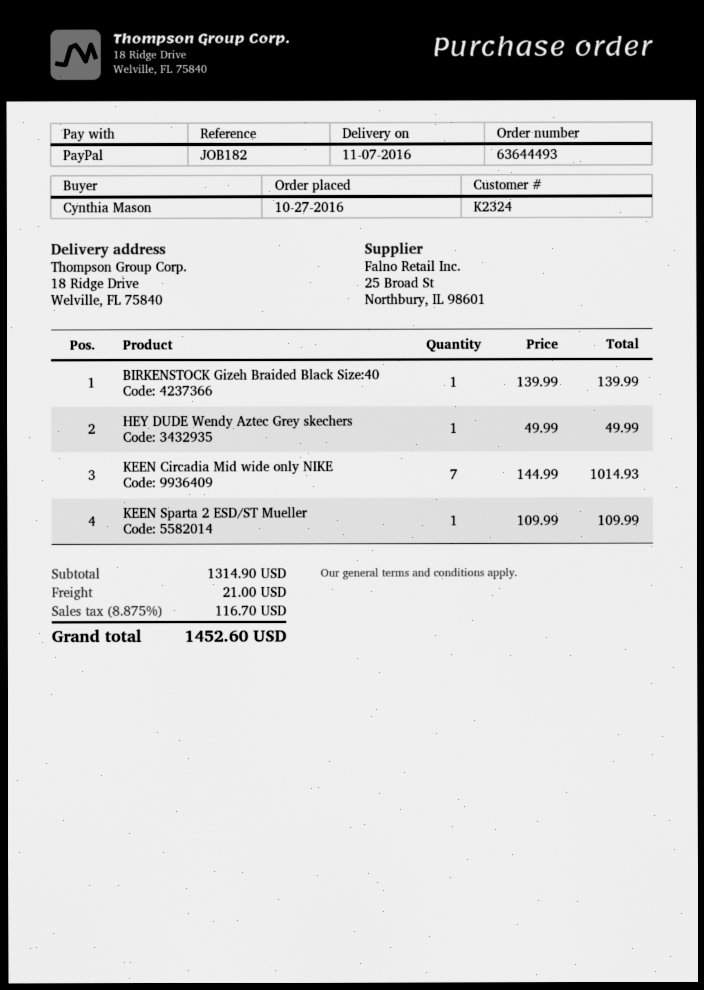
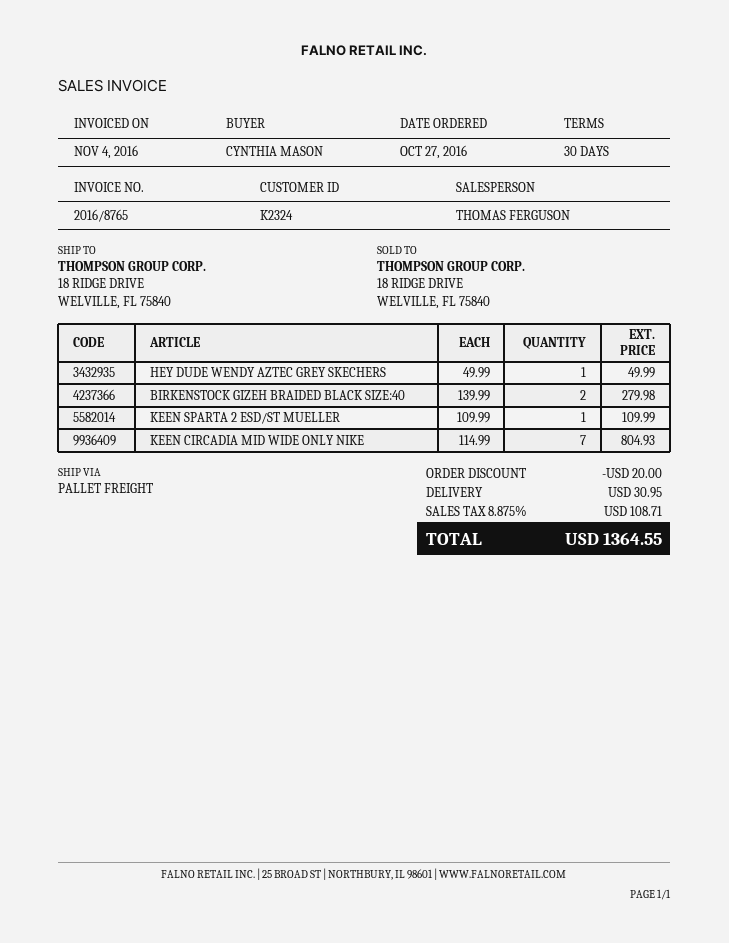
BIRKENSTOCK Gizeh Braided Black Size:40: 1 x 139.99 = 139.99 -> 2 x 139.99 = 279.98
KEEN Circadia Mid wide only NIKE: 7 x 144.99 = 1014.93 -> 7 x 114.99 = 804.93
discount: none -> 20.00
shipping: 21.00 -> 30.95
tax: 8.875% = 116.70 -> 8.875% = 108.71
total: 1452.60 -> 1364.55

